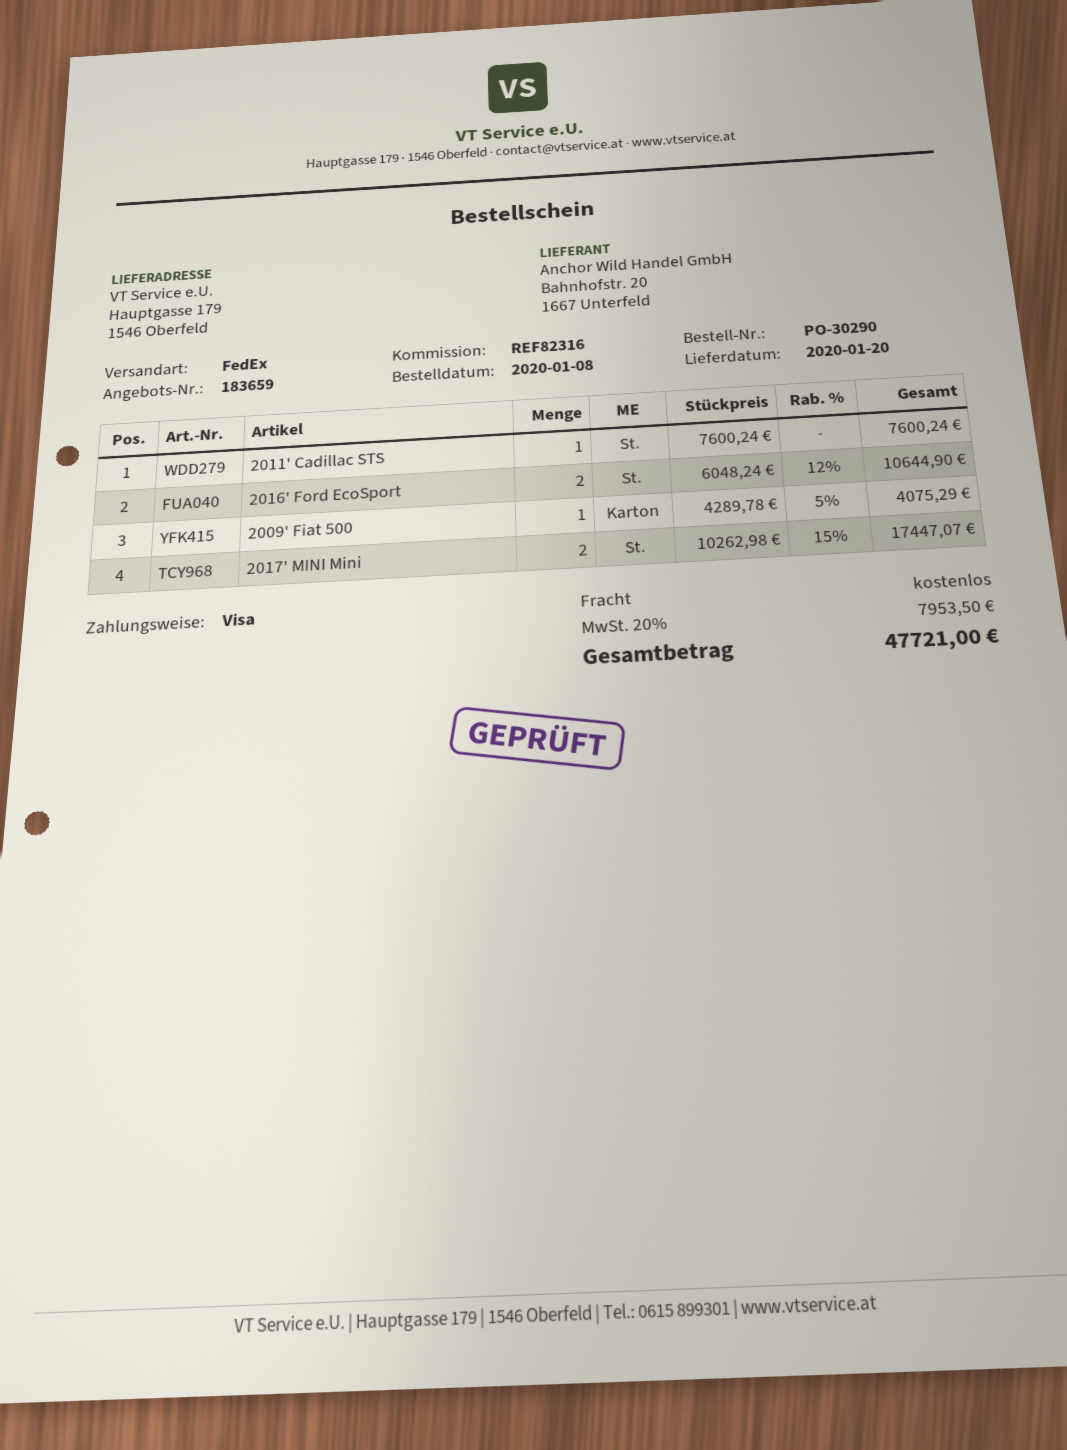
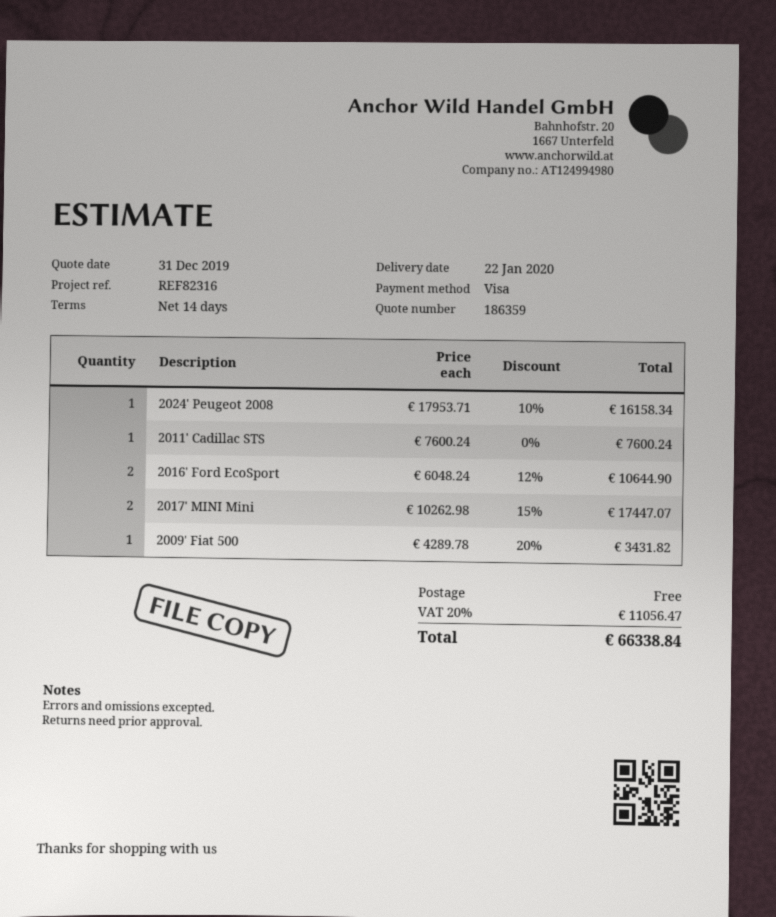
quote number: 183659 -> 186359
delivery date: 2020-01-20 -> 2020-01-22
2009' Fiat 500: 1 x 4289.78 - 5% = 4075.29 -> 1 x 4289.78 - 20% = 3431.82
2024' Peugeot 2008: none -> 1 x 17953.71 - 10% = 16158.34
tax: 20% = 7953.50 -> 20% = 11056.47
total: 47721.00 -> 66338.84

